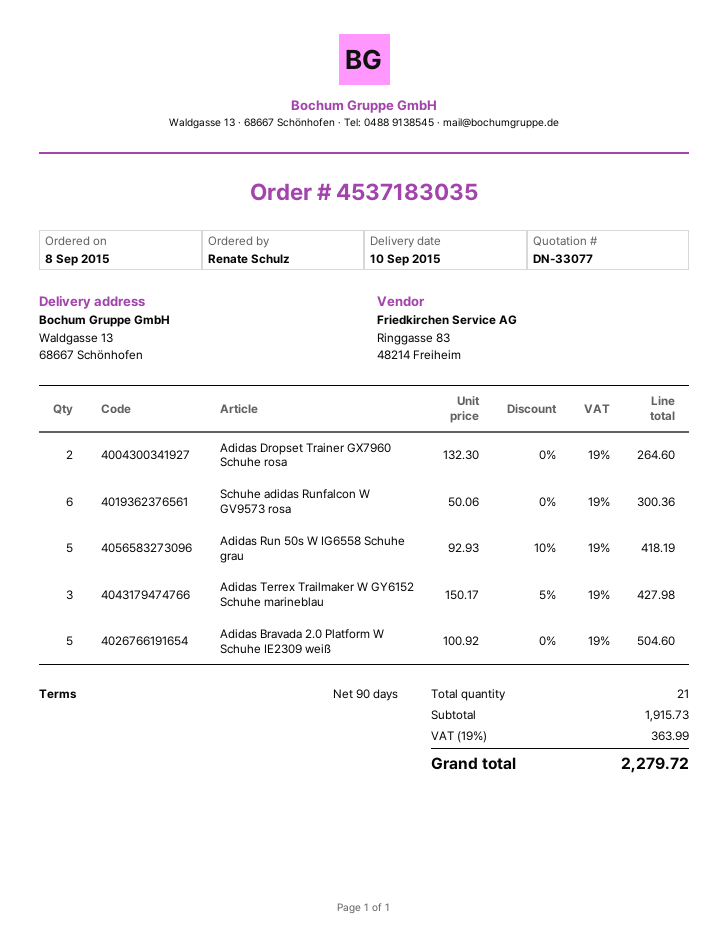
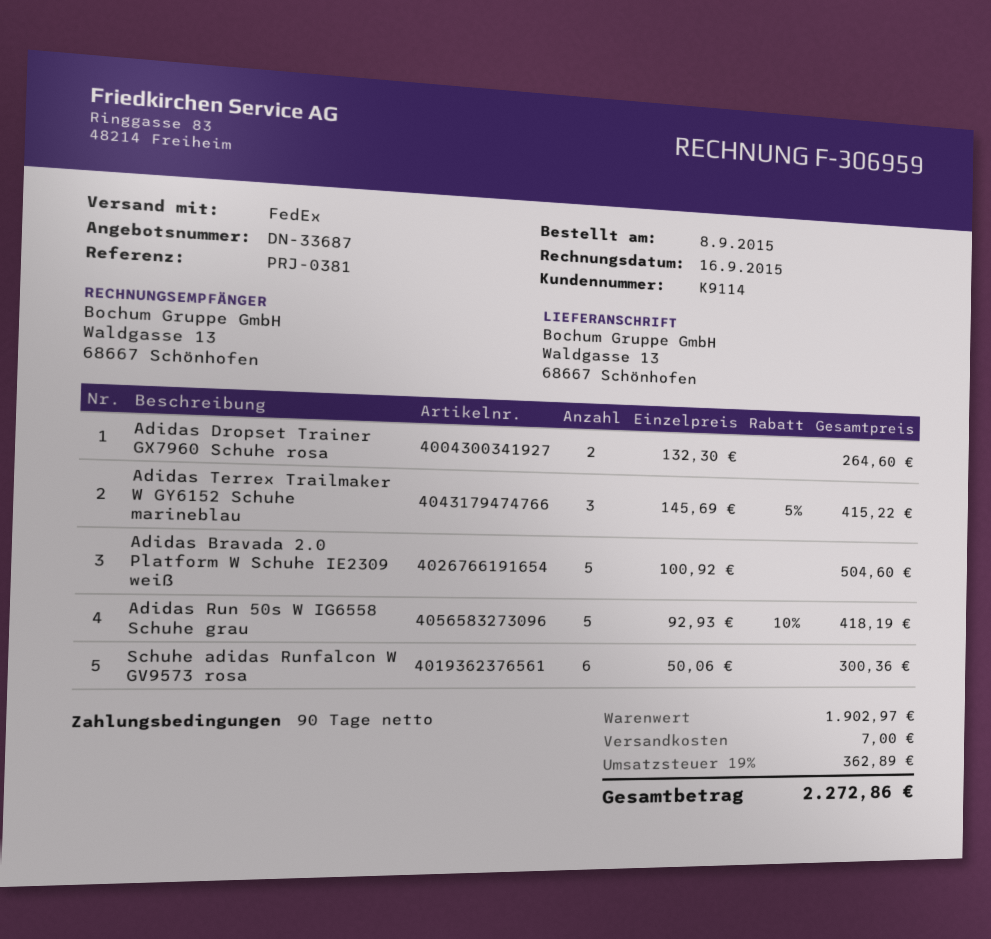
quote number: DN-33077 -> DN-33687
Adidas Terrex Trailmaker W GY6152 Schuhe marineblau: 3 x 150.17 - 5% = 427.98 -> 3 x 145.69 - 5% = 415.22
subtotal: 1915.73 -> 1902.97
shipping: none -> 7.00
tax: 19% = 363.99 -> 19% = 362.89
total: 2279.72 -> 2272.86

